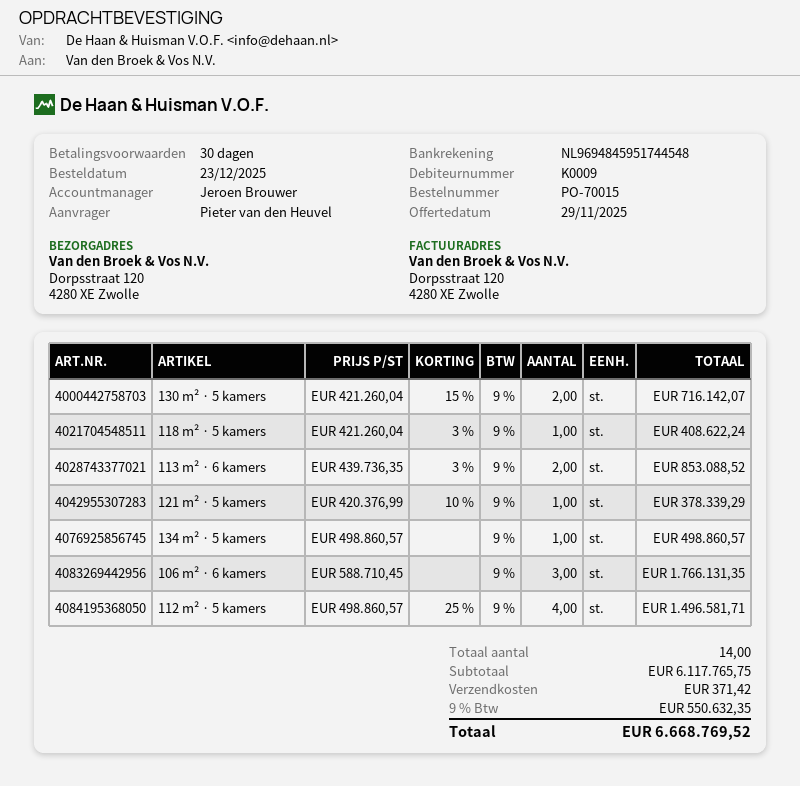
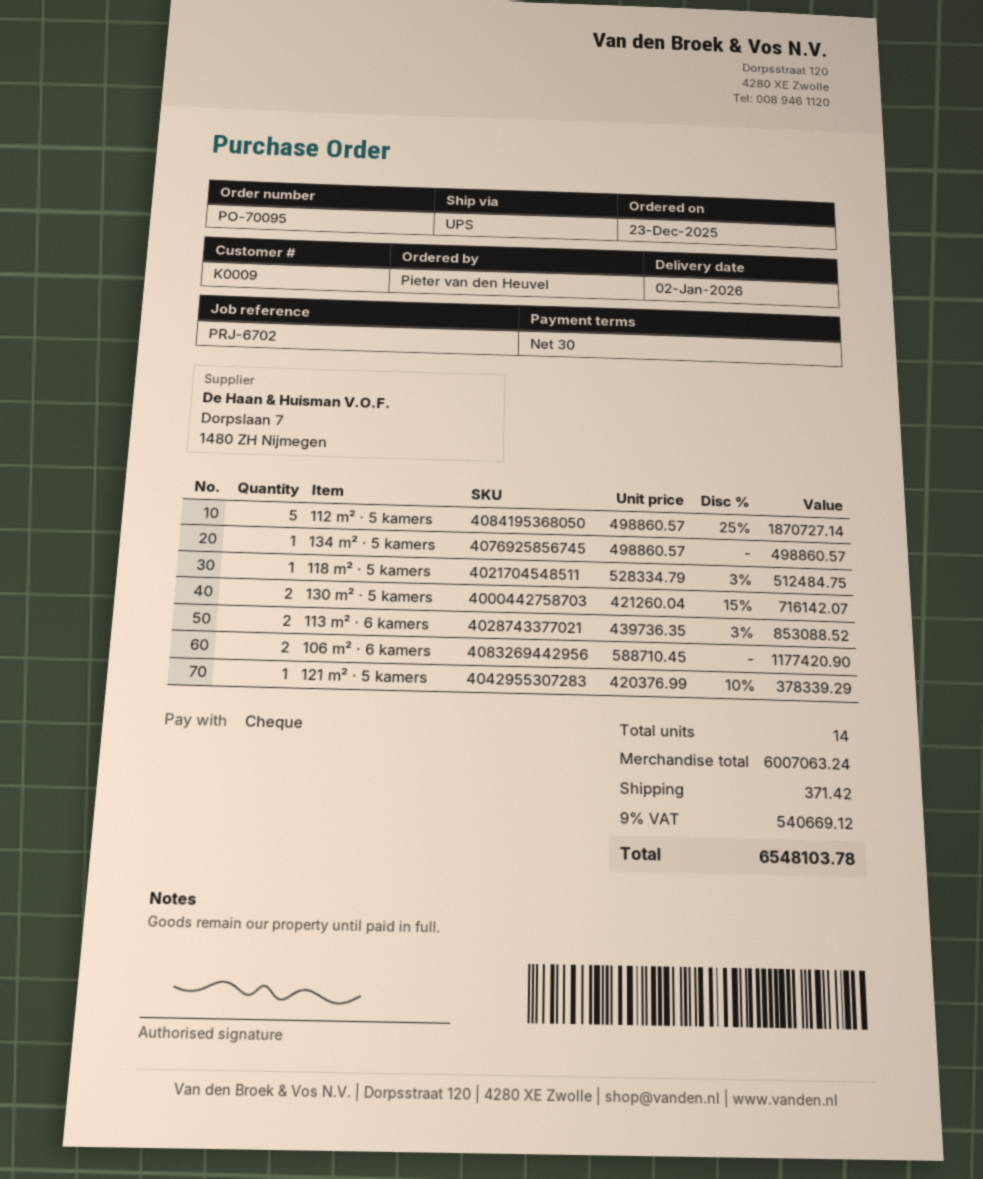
order number: PO-70015 -> PO-70095
118 m² · 5 kamers: 1 x 421260.04 - 3% = 408622.24 -> 1 x 528334.79 - 3% = 512484.75
106 m² · 6 kamers: 3 x 588710.45 = 1766131.35 -> 2 x 588710.45 = 1177420.90
112 m² · 5 kamers: 4 x 498860.57 - 25% = 1496581.71 -> 5 x 498860.57 - 25% = 1870727.14
subtotal: 6117765.75 -> 6007063.24
tax: 9% = 550632.35 -> 9% = 540669.12
total: 6668769.52 -> 6548103.78

